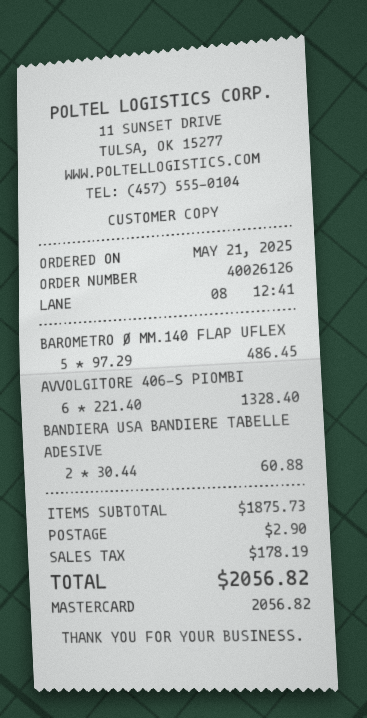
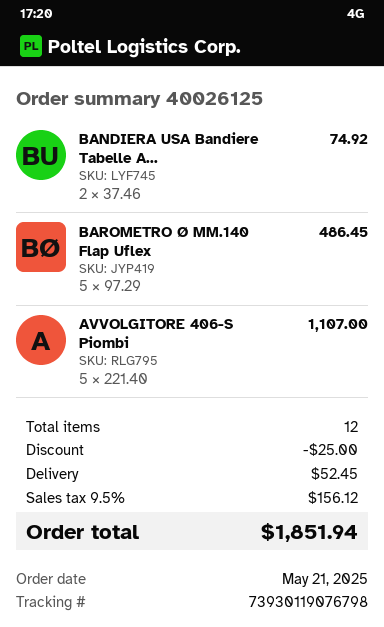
order number: 40026126 -> 40026125
AVVOLGITORE 406-S PIOMBI: 6 x 221.40 = 1328.40 -> 5 x 221.40 = 1107.00
BANDIERA USA BANDIERE TABELLE ADESIVE: 2 x 30.44 = 60.88 -> 2 x 37.46 = 74.92
discount: none -> 25.00
shipping: 2.90 -> 52.45
tax: 178.19 -> 156.12
total: 2056.82 -> 1851.94

